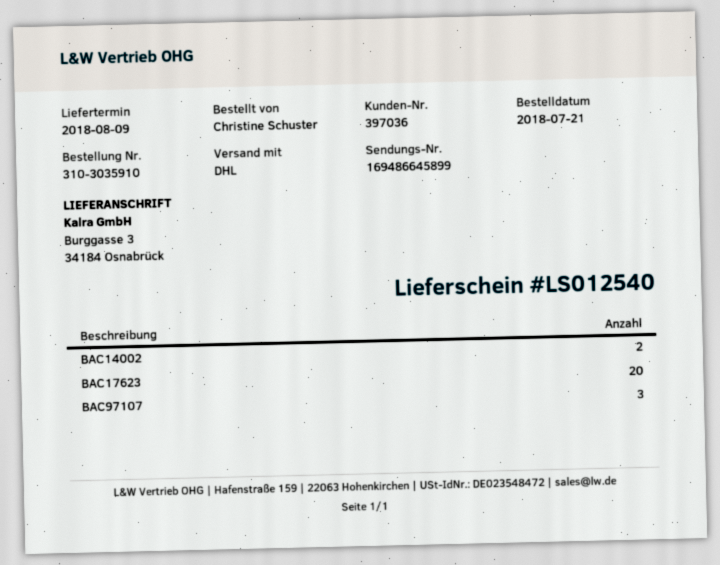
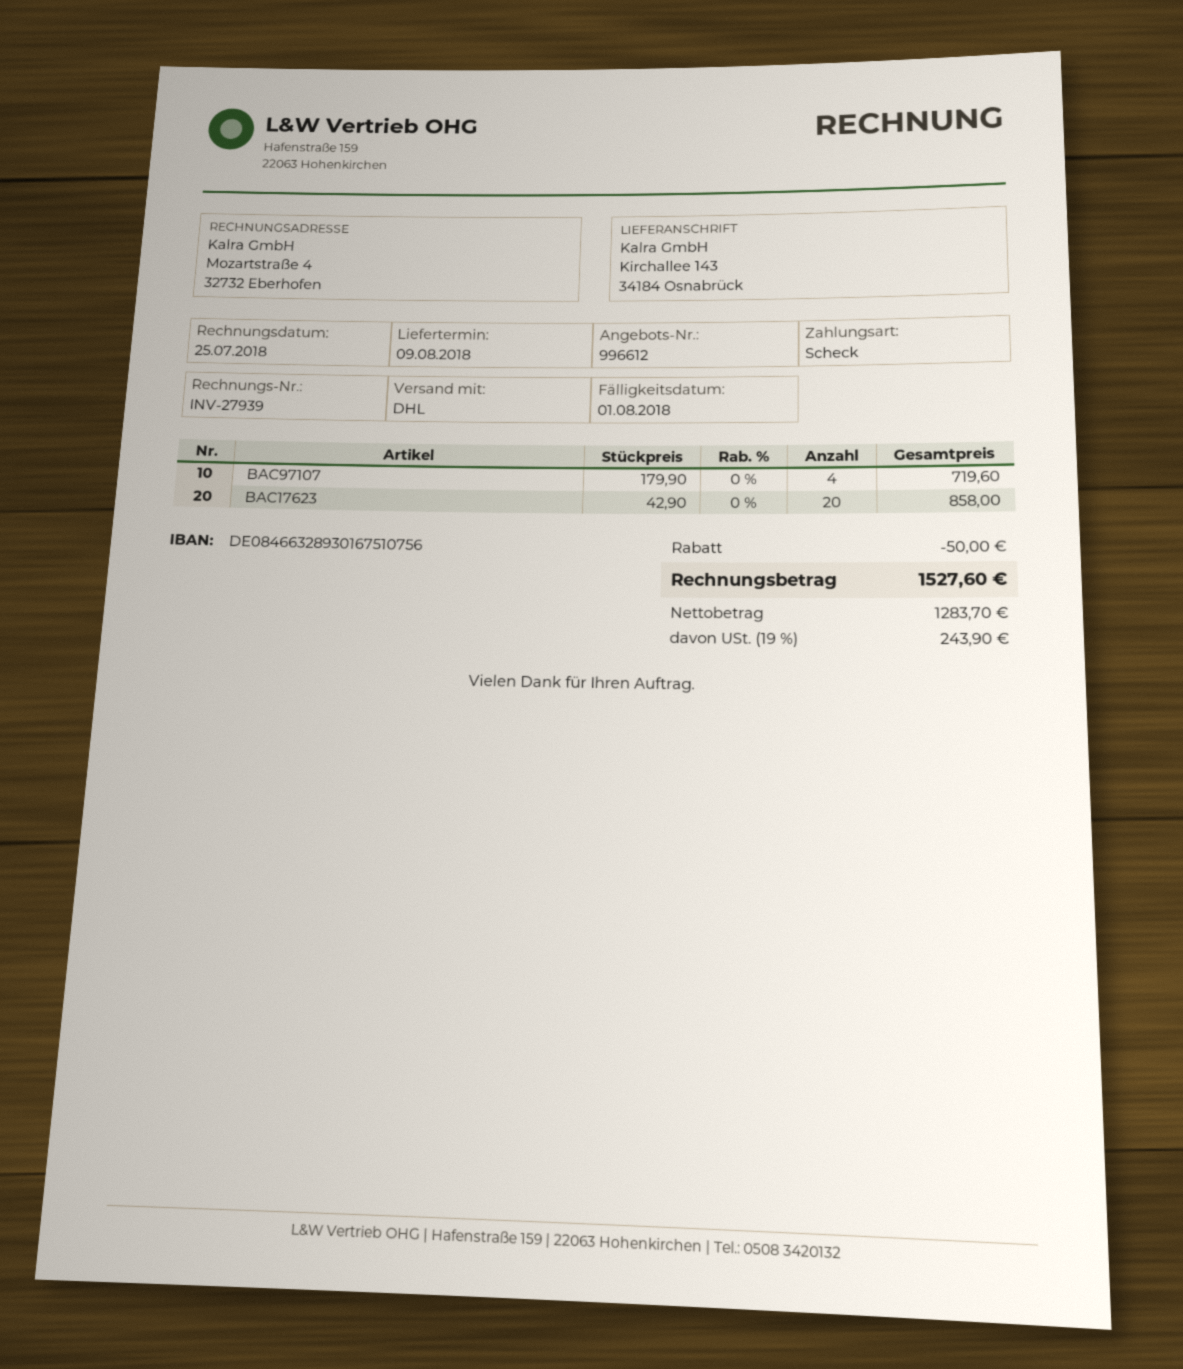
ship to: Burggasse 3, 34184 Osnabrück -> Kirchallee 143, 34184 Osnabrück
BAC14002: 2 -> none
BAC97107: 3 -> 4

